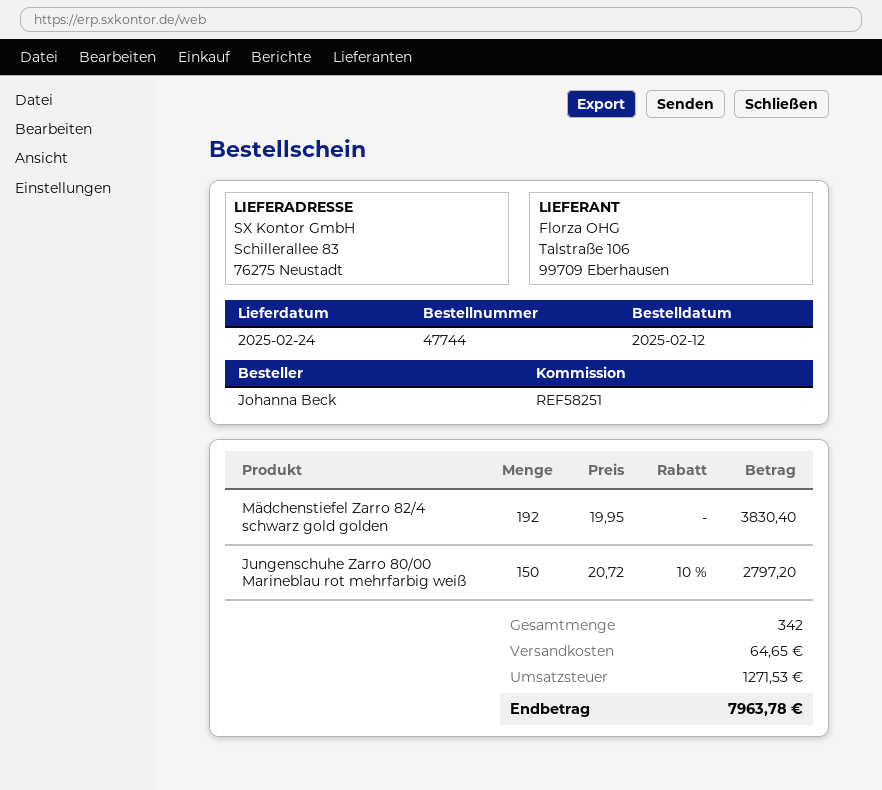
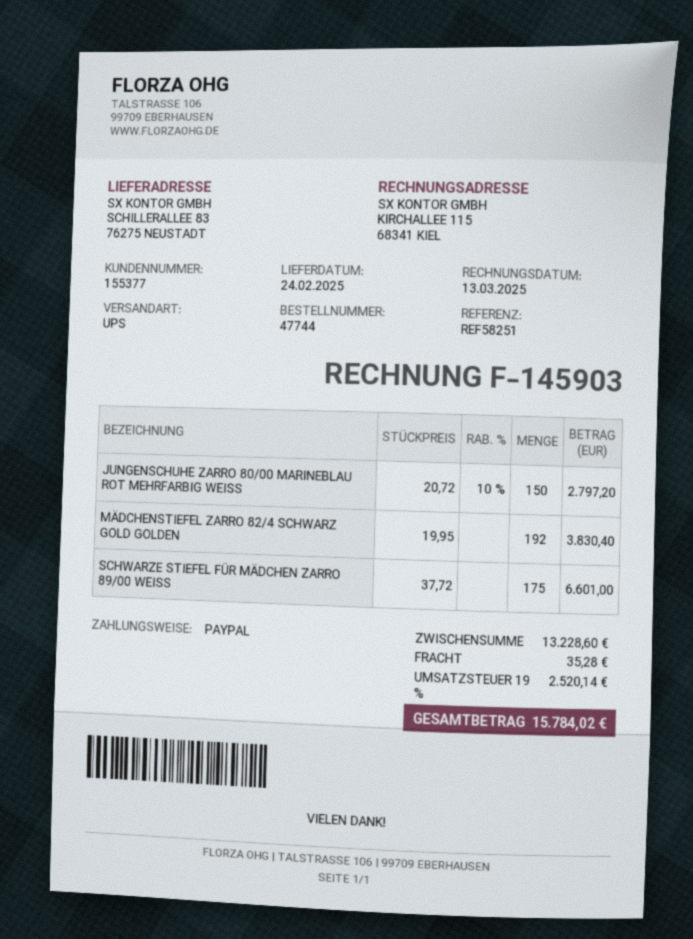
SCHWARZE STIEFEL FÜR MÄDCHEN ZARRO 89/00 WEISS: none -> 175 x 37.72 = 6601.00
shipping: 64.65 -> 35.28
tax: 1271.53 -> 2520.14
total: 7963.78 -> 15784.02

